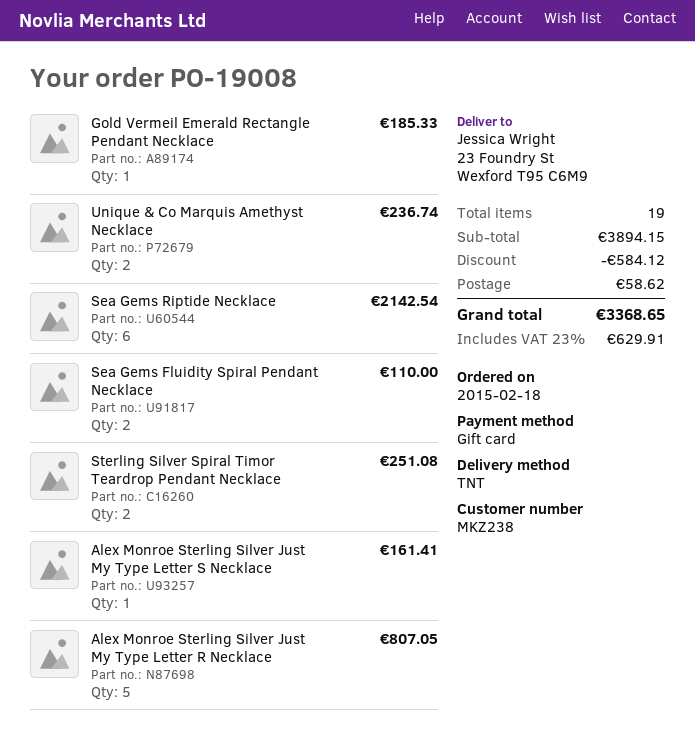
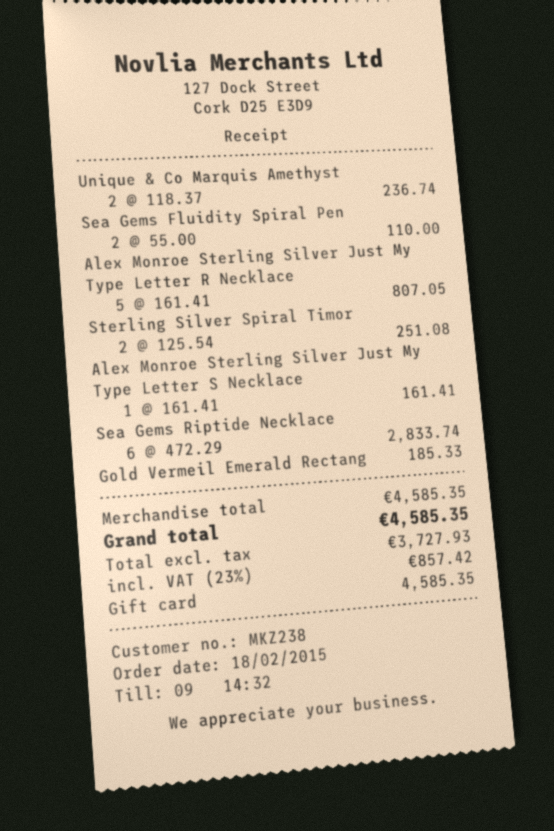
Sea Gems Riptide Necklace: 6 for 2142.54 -> 6 for 2833.74
subtotal: 3894.15 -> 4585.35
discount: 584.12 -> none
shipping: 58.62 -> none
tax: 23% = 629.91 -> 23% = 857.42
total: 3368.65 -> 4585.35

